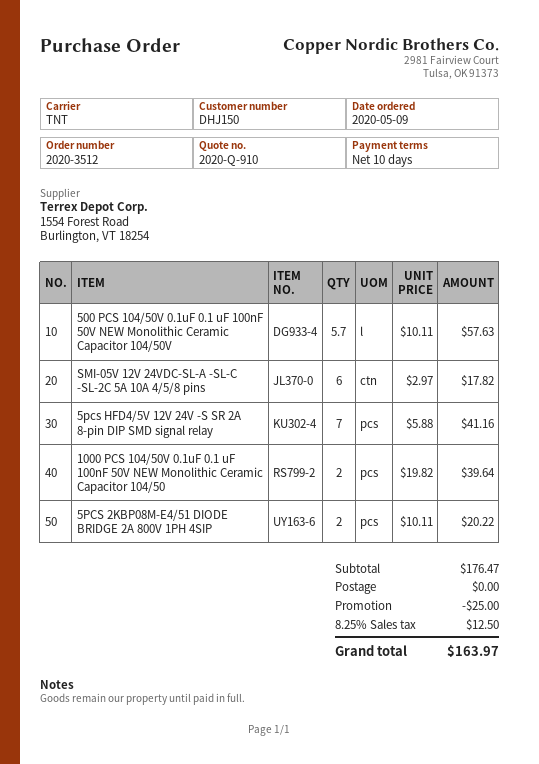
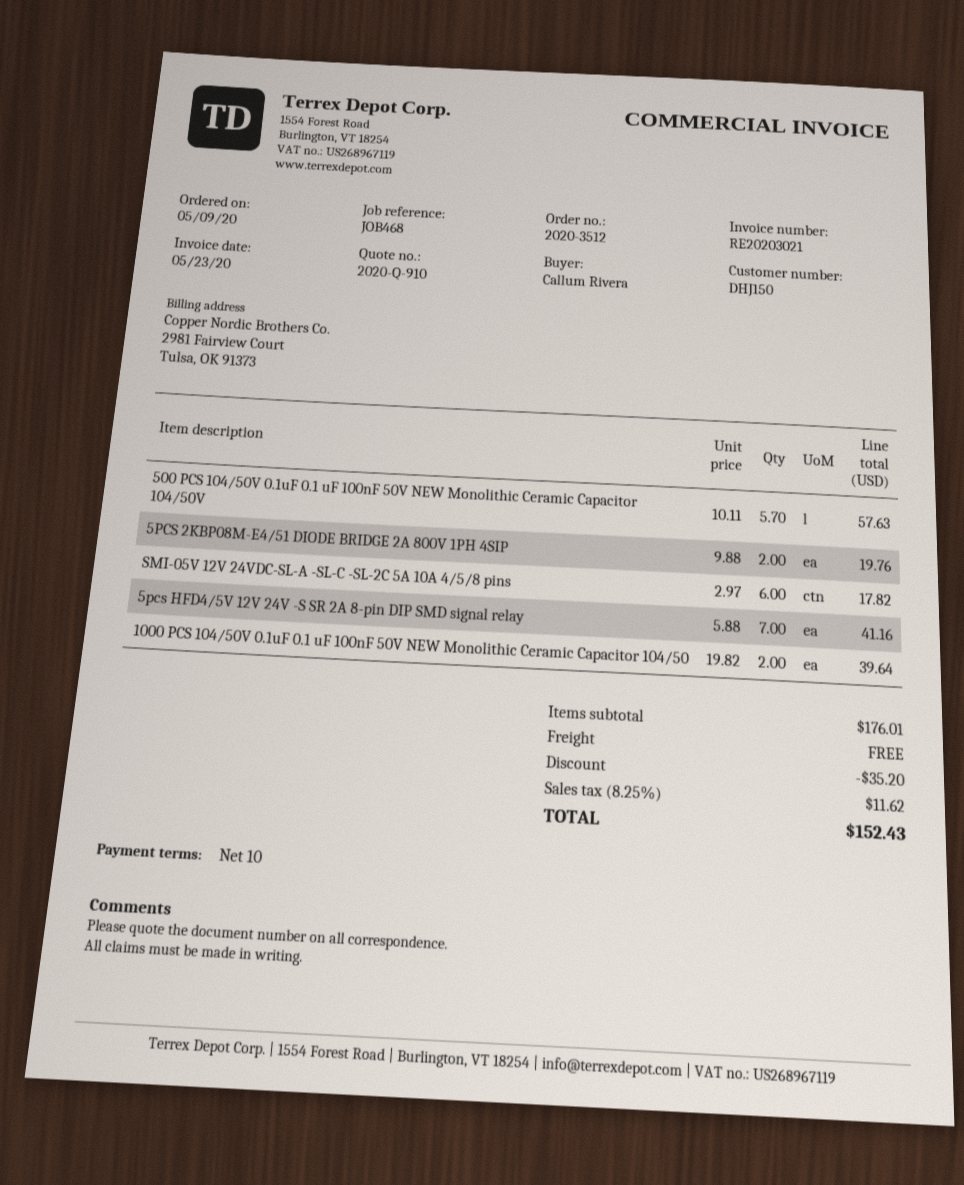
5PCS 2KBP08M-E4/51 DIODE BRIDGE 2A 800V 1PH 4SIP: 2 x 10.11 = 20.22 -> 2 x 9.88 = 19.76
subtotal: 176.47 -> 176.01
discount: 25.00 -> 35.20
tax: 8.25% = 12.50 -> 8.25% = 11.62
total: 163.97 -> 152.43

